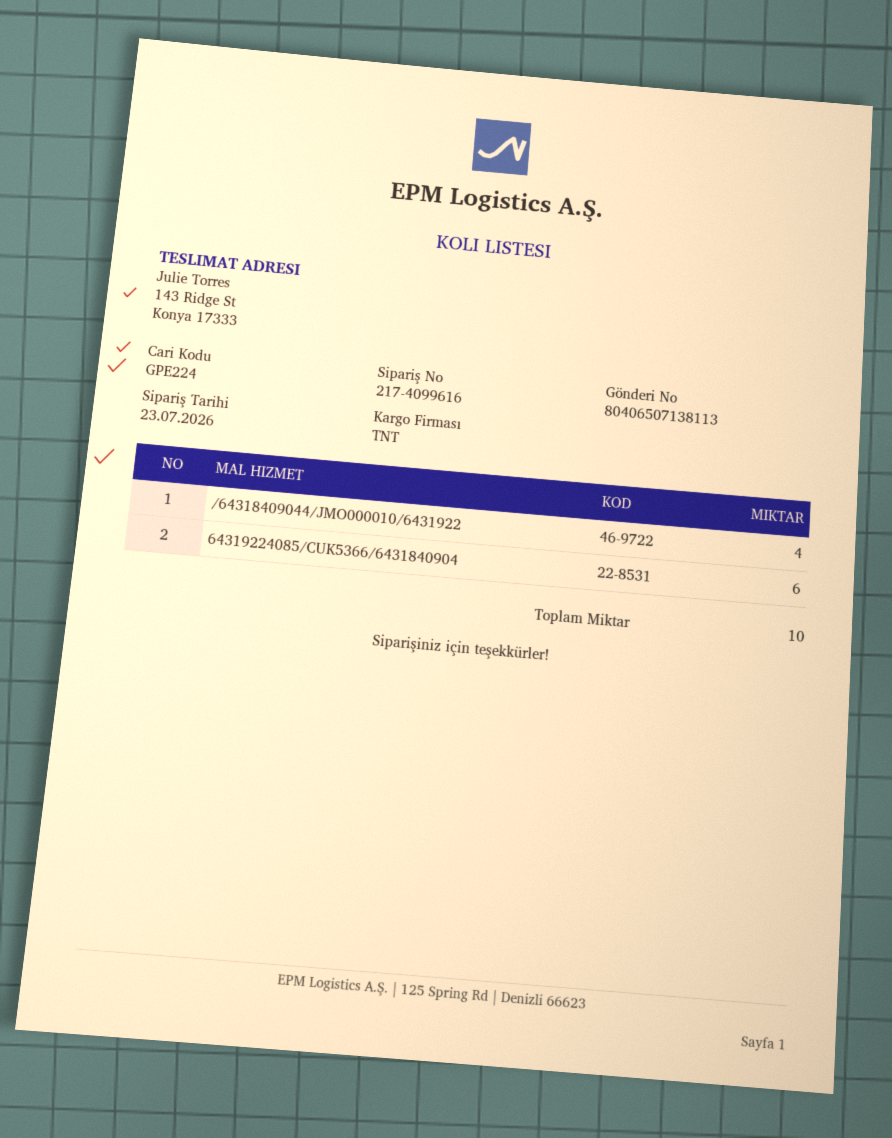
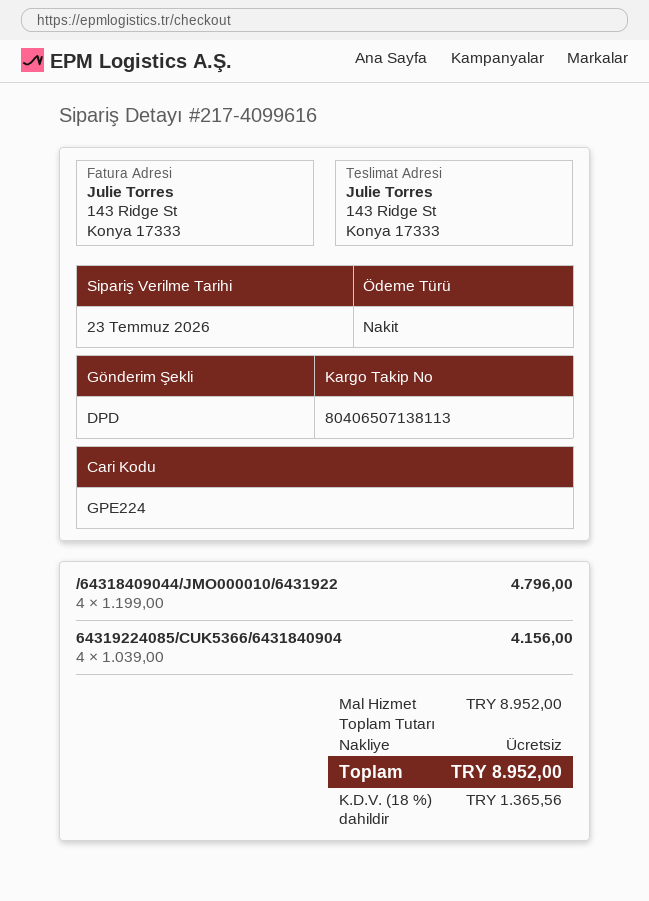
shipping method: TNT -> DPD
64319224085/CUK5366/6431840904: 6 -> 4

